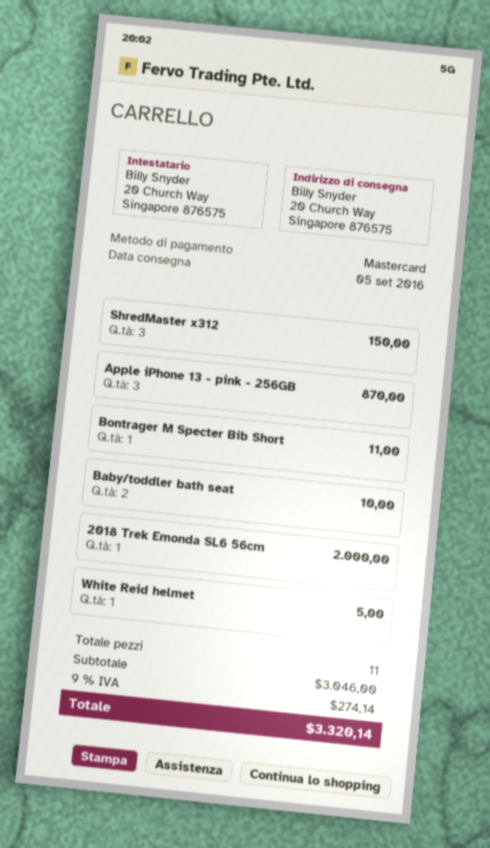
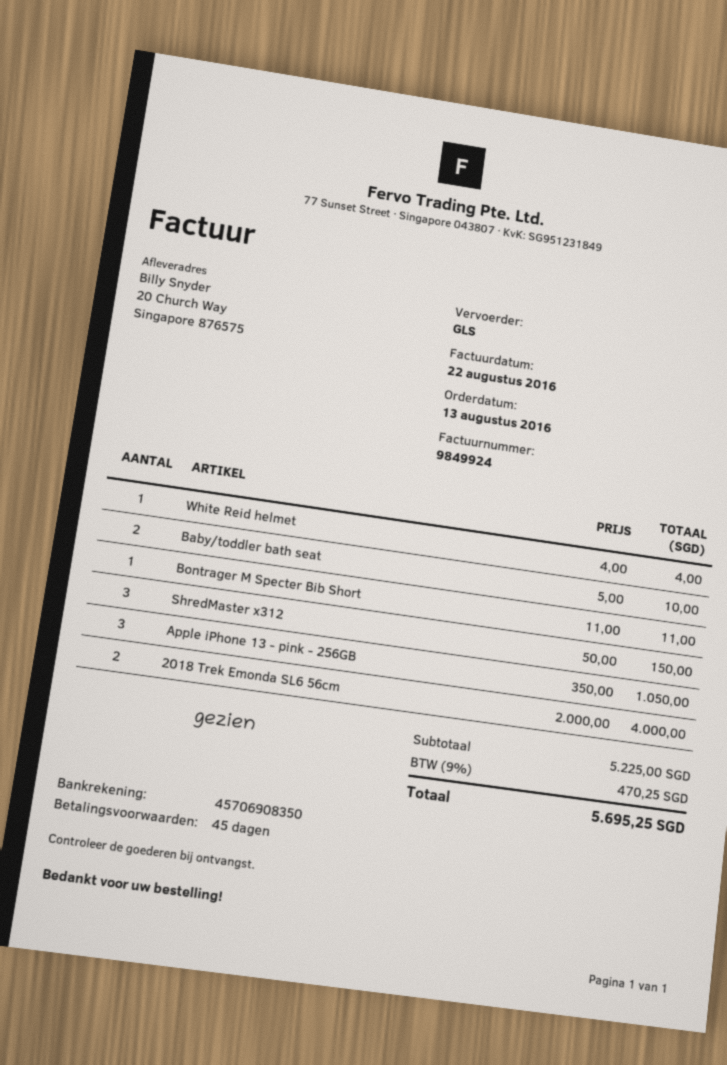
Apple iPhone 13 - pink - 256GB: 3 for 870.00 -> 3 for 1050.00
2018 Trek Emonda SL6 56cm: 1 for 2000.00 -> 2 for 4000.00
White Reid helmet: 1 for 5.00 -> 1 for 4.00
subtotal: 3046.00 -> 5225.00
tax: 9% = 274.14 -> 9% = 470.25
total: 3320.14 -> 5695.25

